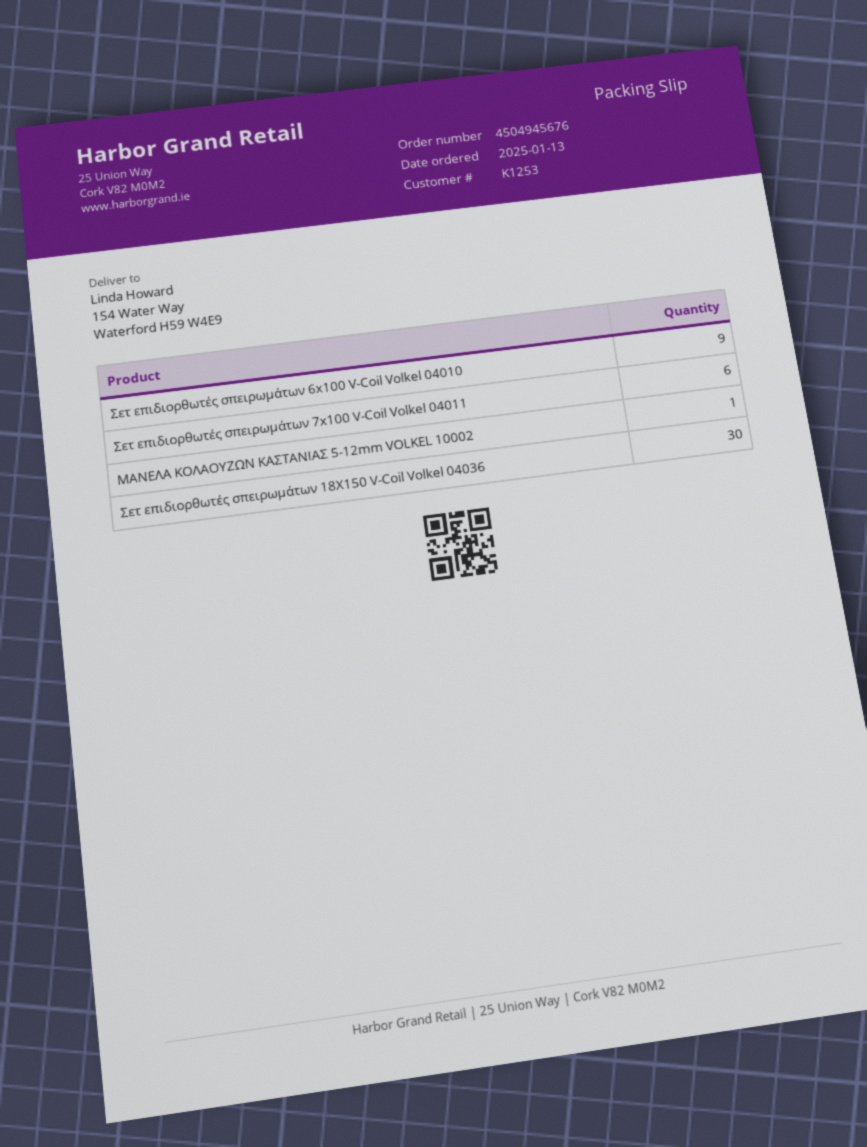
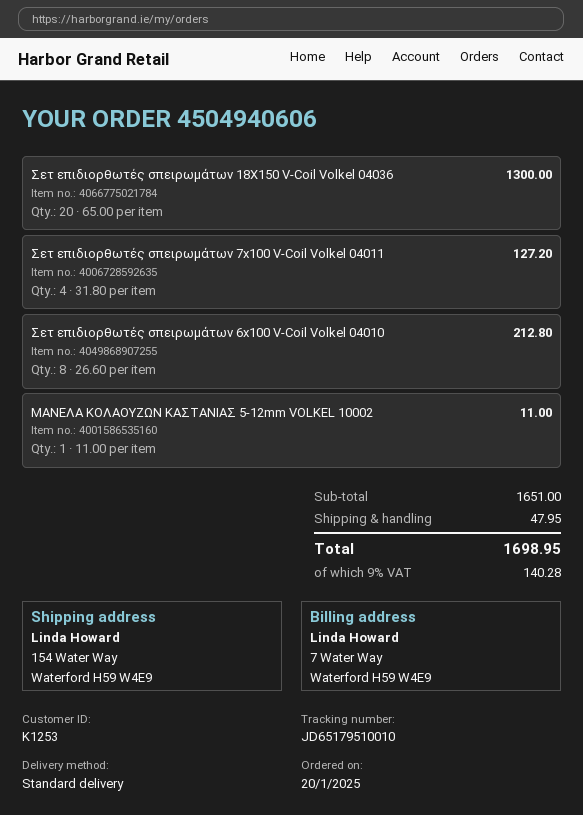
order number: 4504945676 -> 4504940606
order date: 2025-01-13 -> 2025-01-20
Σετ επιδιορθωτές σπειρωμάτων 6x100 V-Coil Volkel 04010: 9 -> 8
Σετ επιδιορθωτές σπειρωμάτων 7x100 V-Coil Volkel 04011: 6 -> 4
Σετ επιδιορθωτές σπειρωμάτων 18X150 V-Coil Volkel 04036: 30 -> 20

